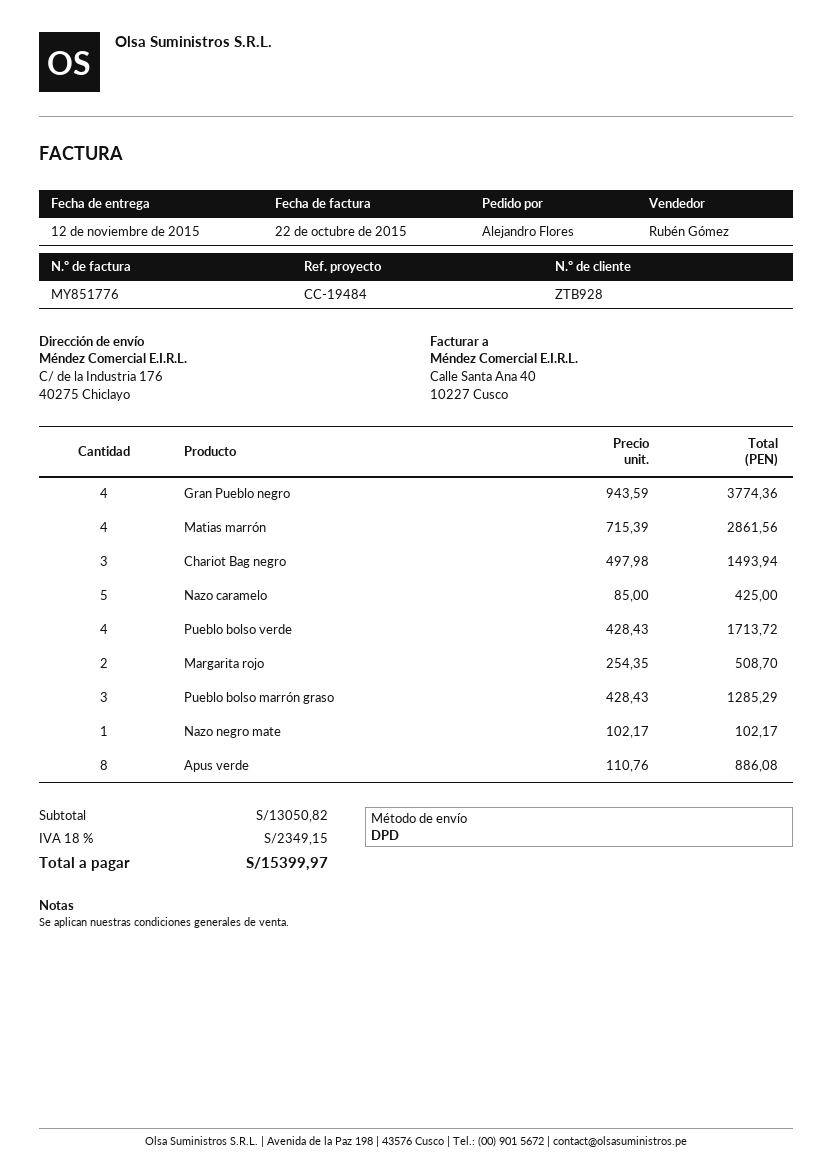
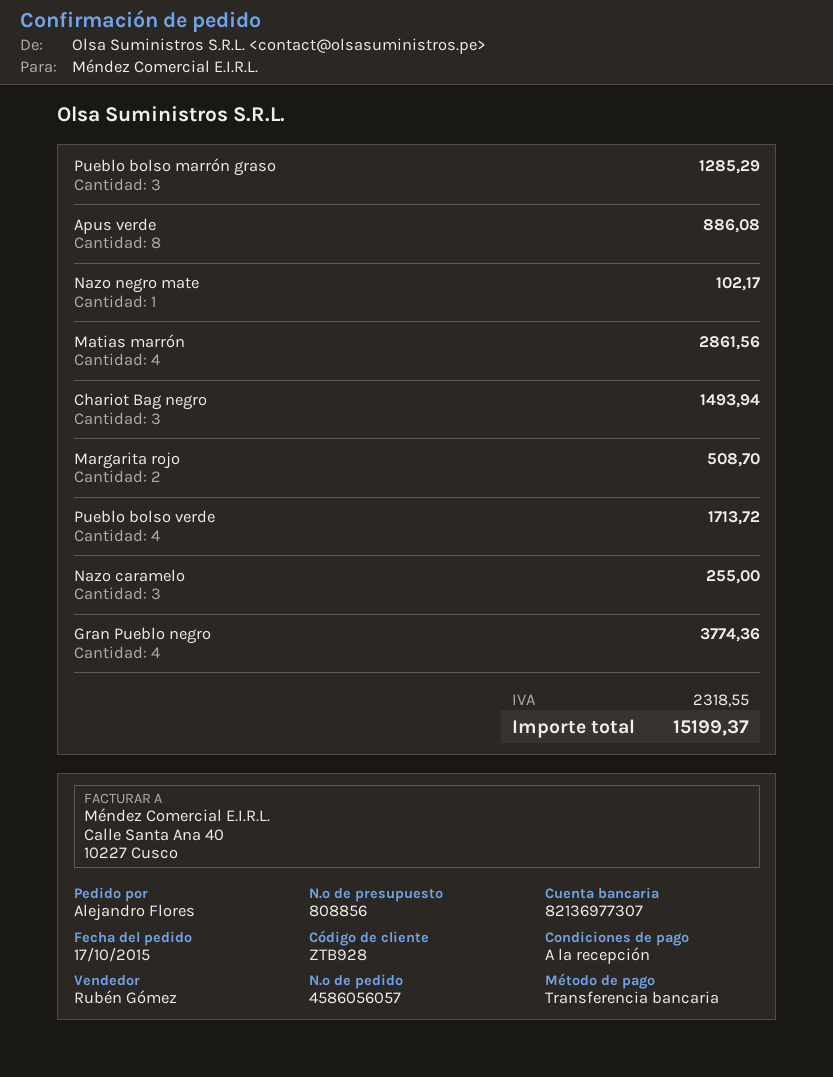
Nazo caramelo: 5 for 425.00 -> 3 for 255.00
tax: 2349.15 -> 2318.55
total: 15399.97 -> 15199.37

